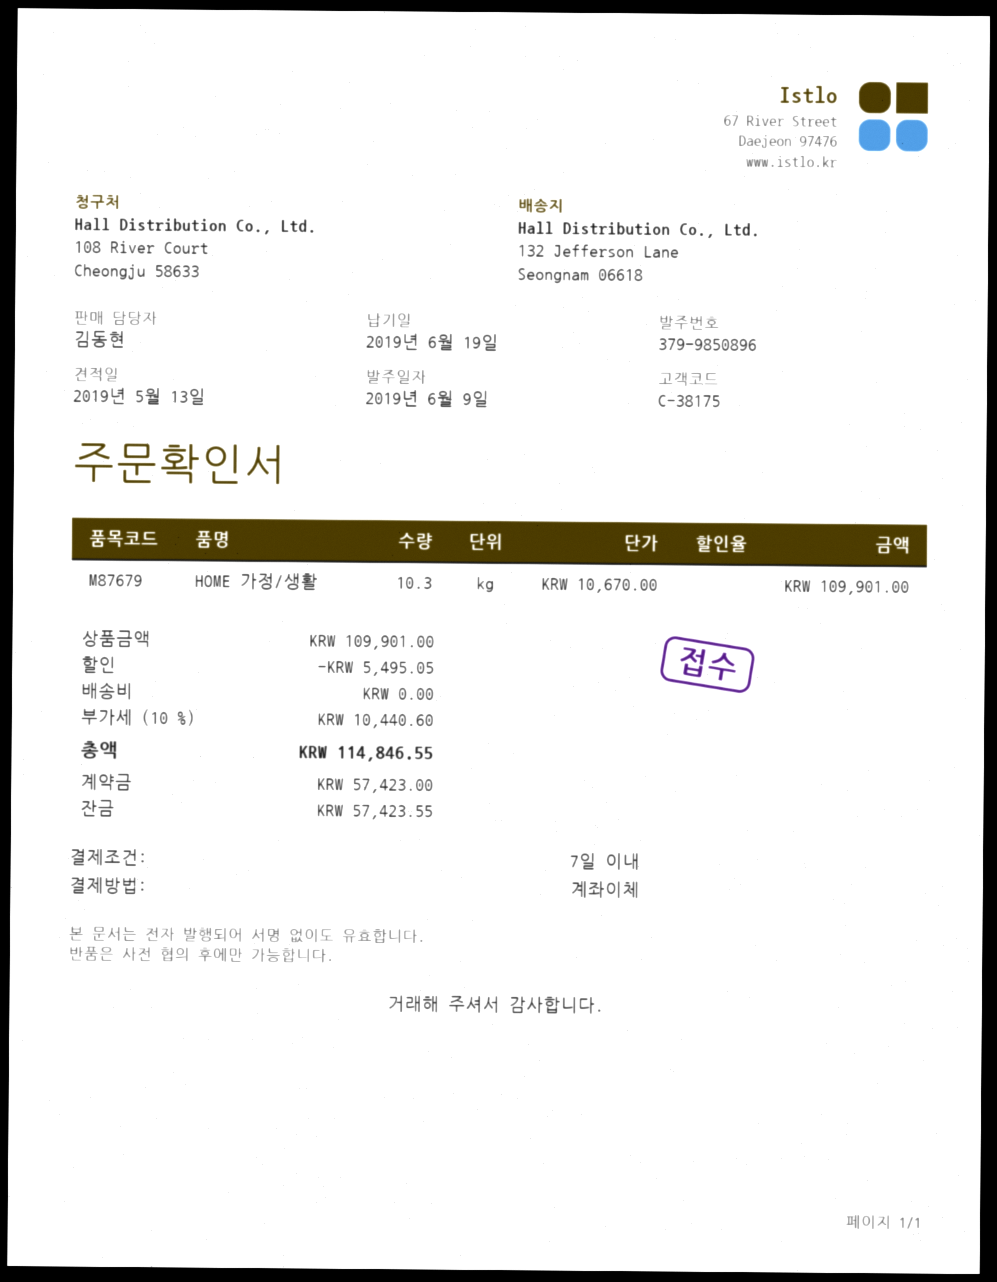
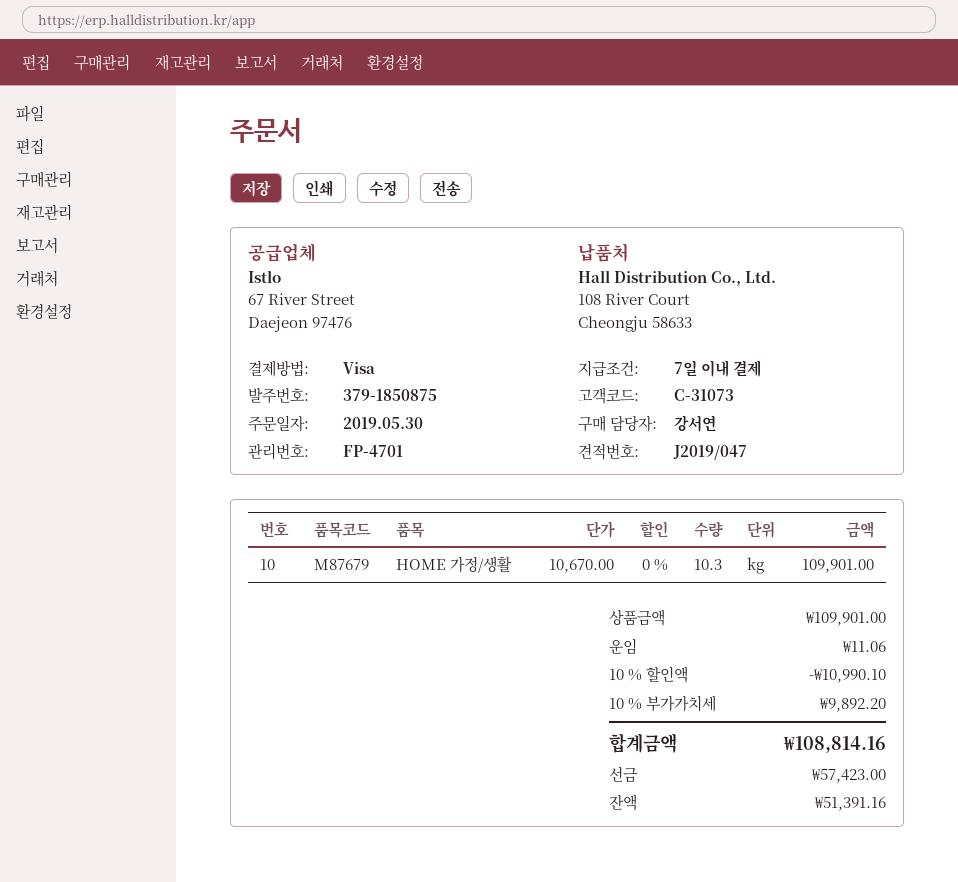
order number: 379-9850896 -> 379-1850875
order date: 2019-06-09 -> 2019-05-30
customer number: C-38175 -> C-31073
payment method: bank transfer -> Visa
ship to: 132 Jefferson Lane, Seongnam 06618 -> 108 River Court, Cheongju 58633
discount: 5495.05 -> 10990.10
shipping: 0.00 -> 11.06
tax: 10% = 10440.60 -> 10% = 9892.20
total: 114846.55 -> 108814.16
balance: 57423.55 -> 51391.16

